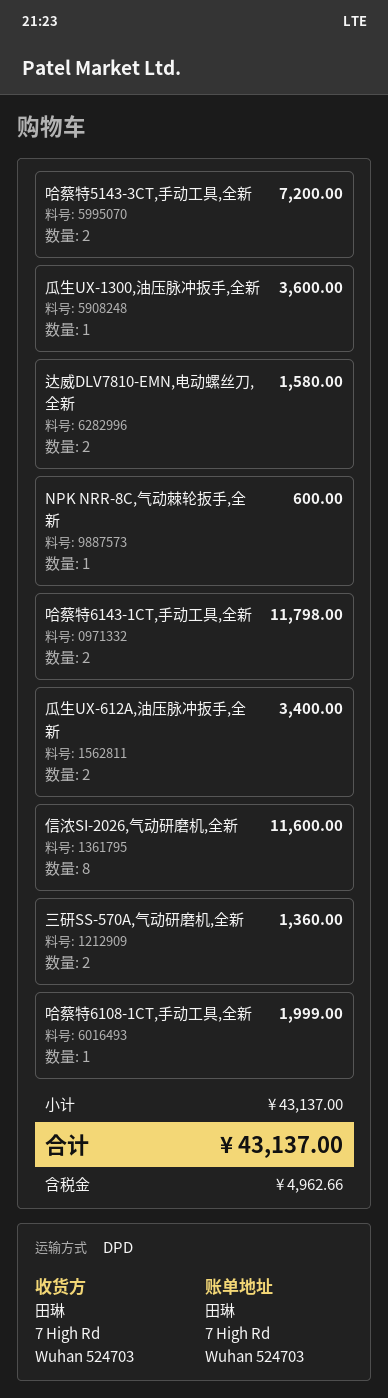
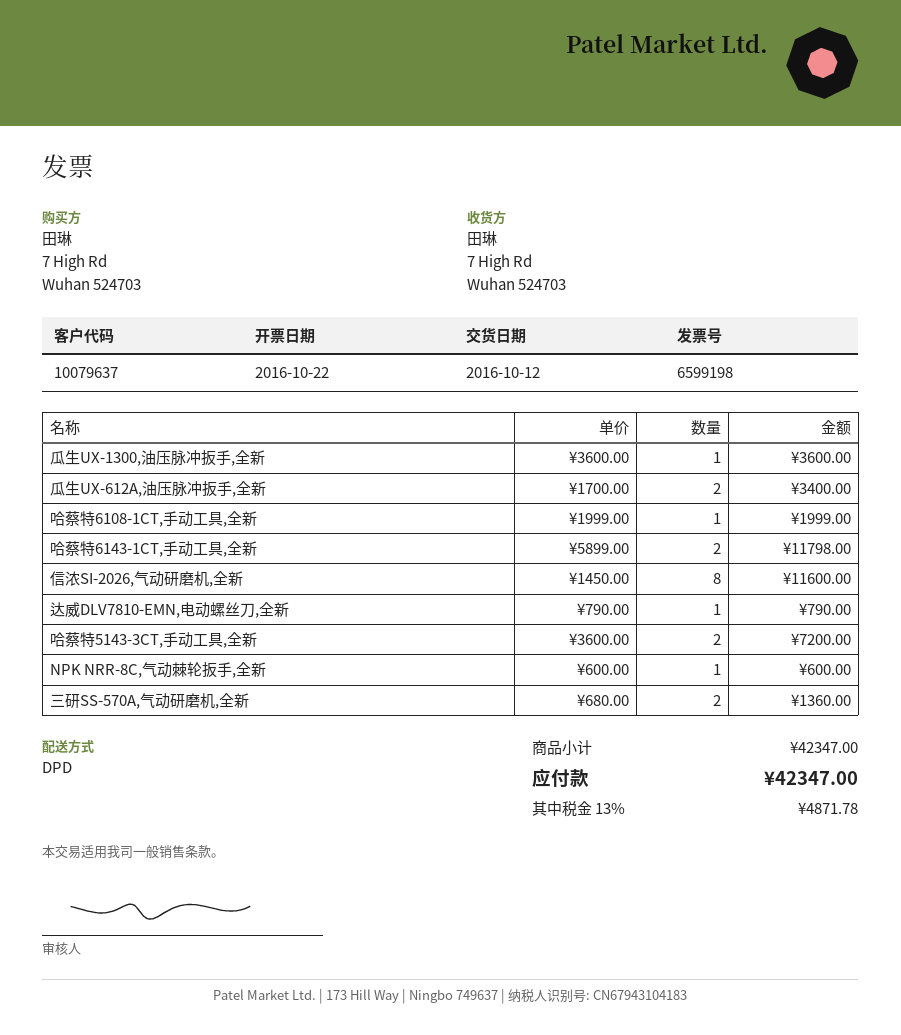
达威DLV7810-EMN,电动螺丝刀,全新: 2 for 1580.00 -> 1 for 790.00
subtotal: 43137.00 -> 42347.00
tax: 4962.66 -> 4871.78
total: 43137.00 -> 42347.00

